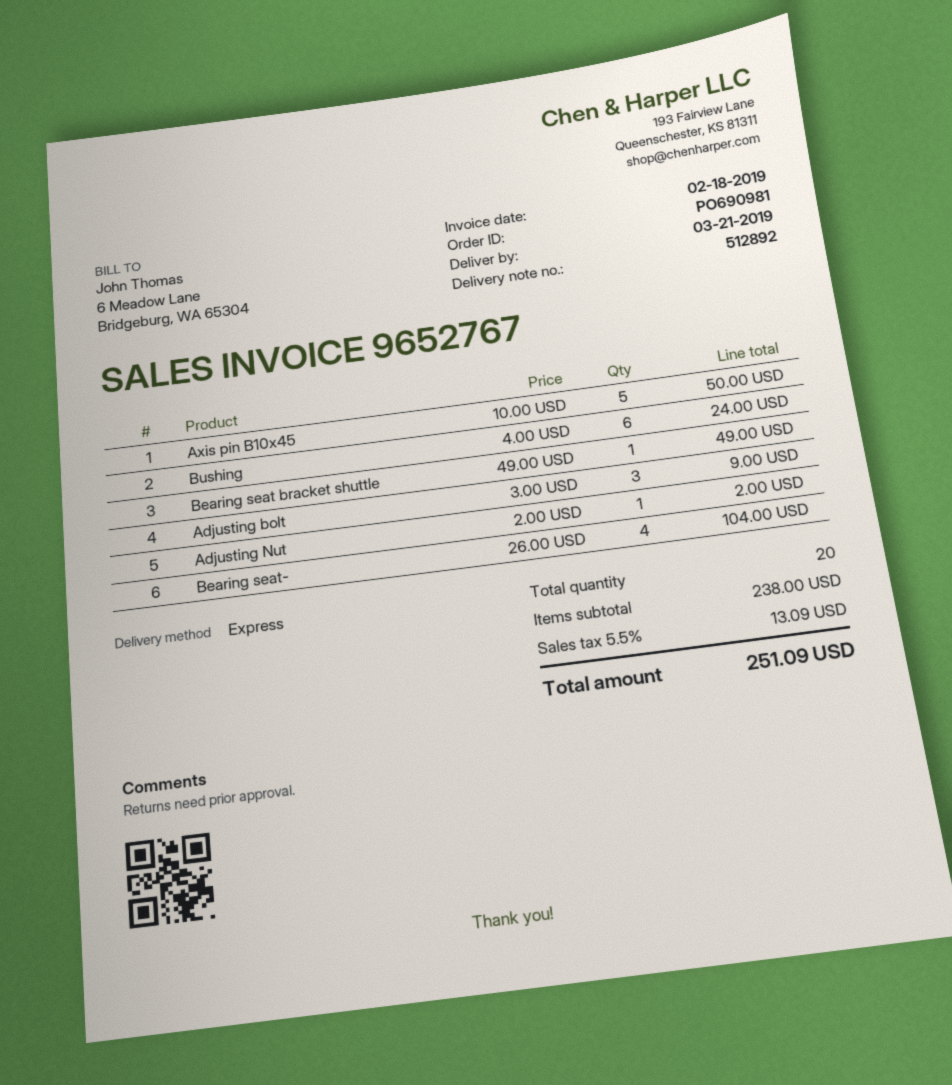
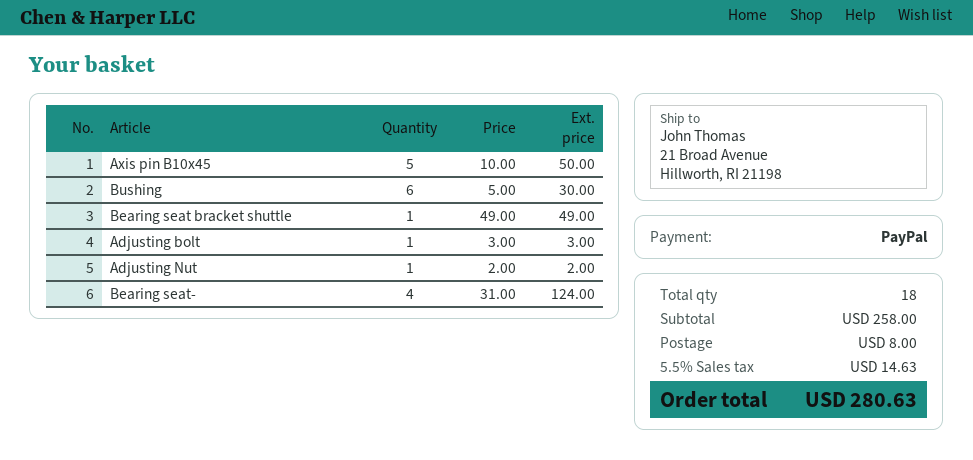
Bushing: 6 x 4.00 = 24.00 -> 6 x 5.00 = 30.00
Adjusting bolt: 3 x 3.00 = 9.00 -> 1 x 3.00 = 3.00
Bearing seat-: 4 x 26.00 = 104.00 -> 4 x 31.00 = 124.00
total quantity: 20 -> 18
subtotal: 238.00 -> 258.00
shipping: none -> 8.00
tax: 5.5% = 13.09 -> 5.5% = 14.63
total: 251.09 -> 280.63

